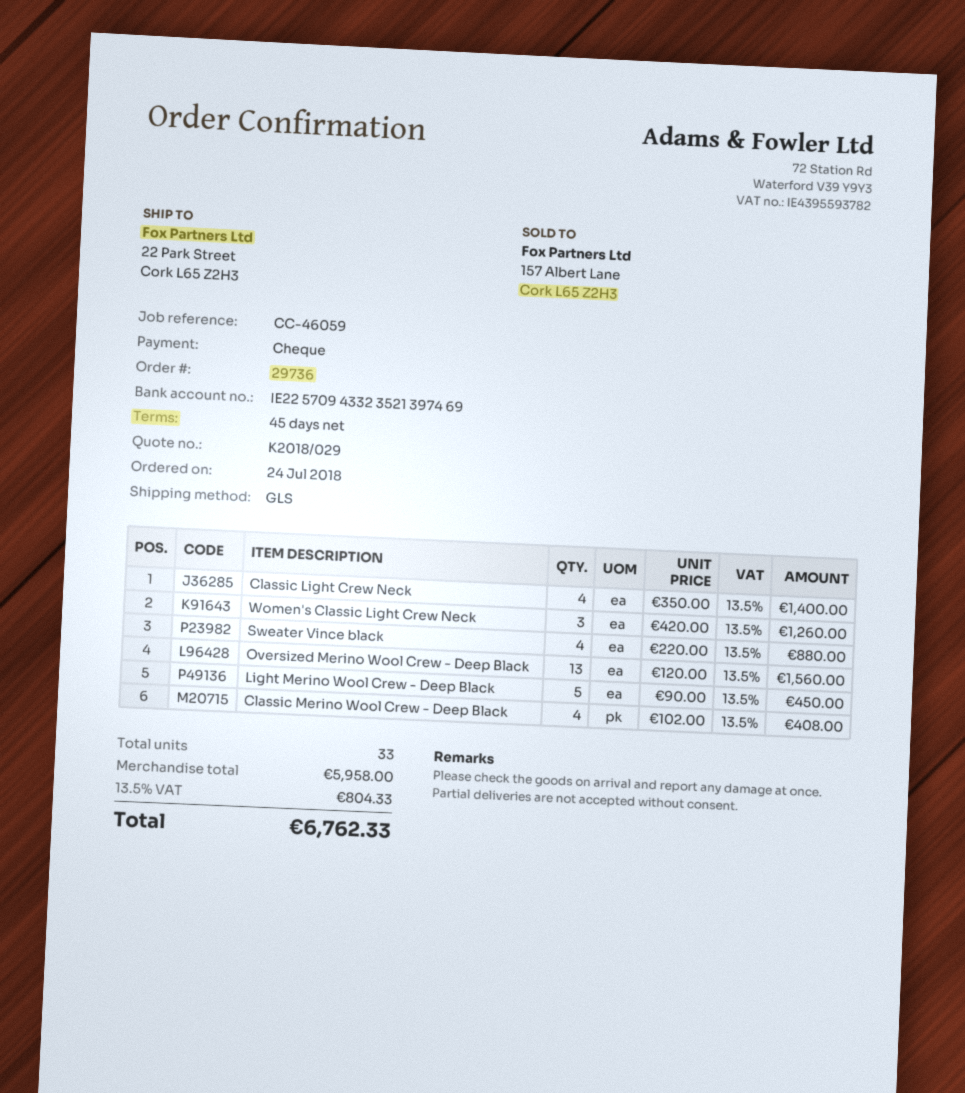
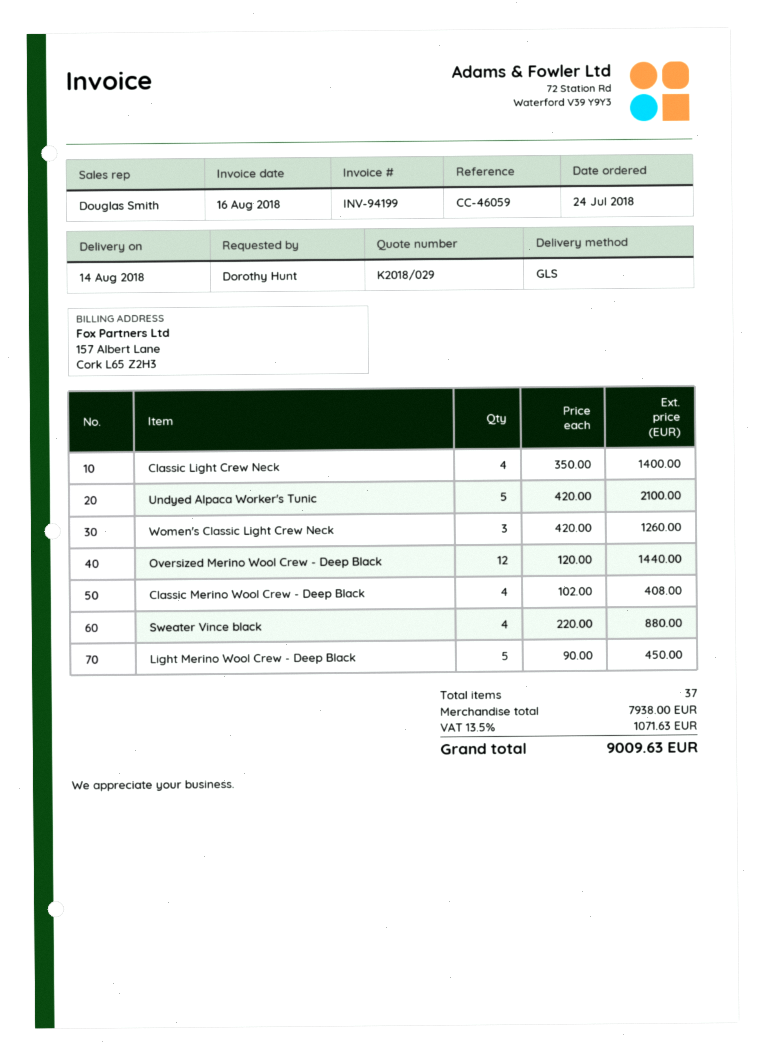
Oversized Merino Wool Crew - Deep Black: 13 x 120.00 = 1560.00 -> 12 x 120.00 = 1440.00
Undyed Alpaca Worker's Tunic: none -> 5 x 420.00 = 2100.00
total quantity: 33 -> 37
subtotal: 5958.00 -> 7938.00
tax: 13.5% = 804.33 -> 13.5% = 1071.63
total: 6762.33 -> 9009.63

